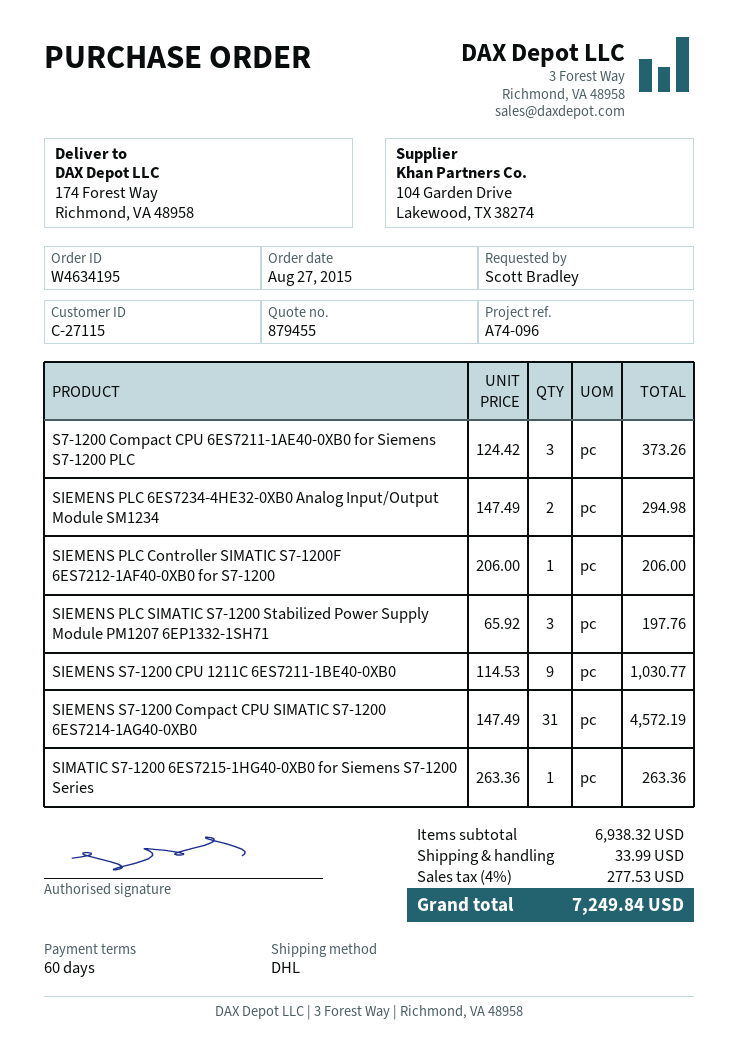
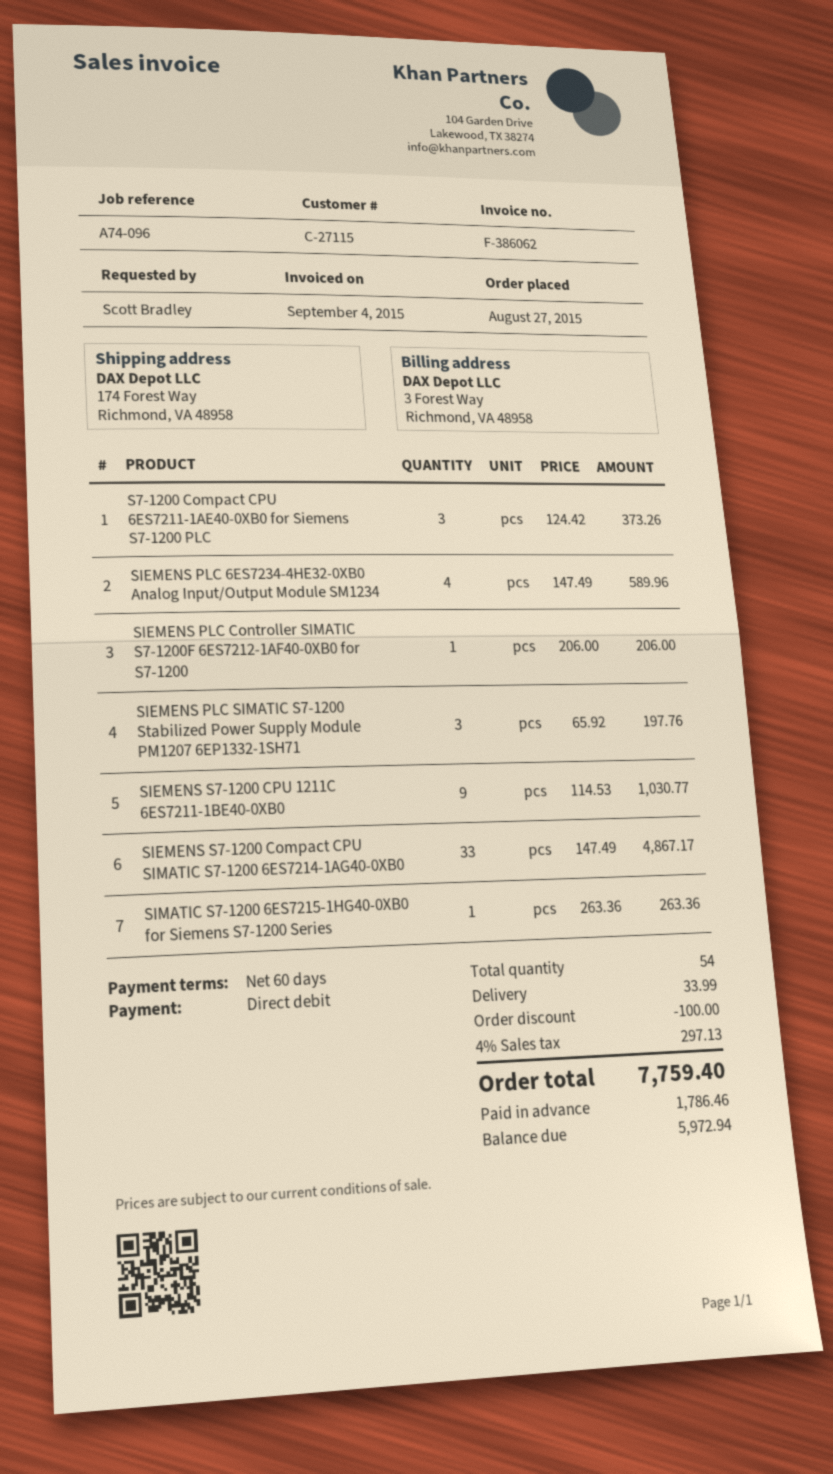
SIEMENS PLC 6ES7234-4HE32-0XB0 Analog Input/Output Module SM1234: 2 x 147.49 = 294.98 -> 4 x 147.49 = 589.96
SIEMENS S7-1200 Compact CPU SIMATIC S7-1200 6ES7214-1AG40-0XB0: 31 x 147.49 = 4572.19 -> 33 x 147.49 = 4867.17
discount: none -> 100.00
tax: 4% = 277.53 -> 4% = 297.13
total: 7249.84 -> 7759.40

